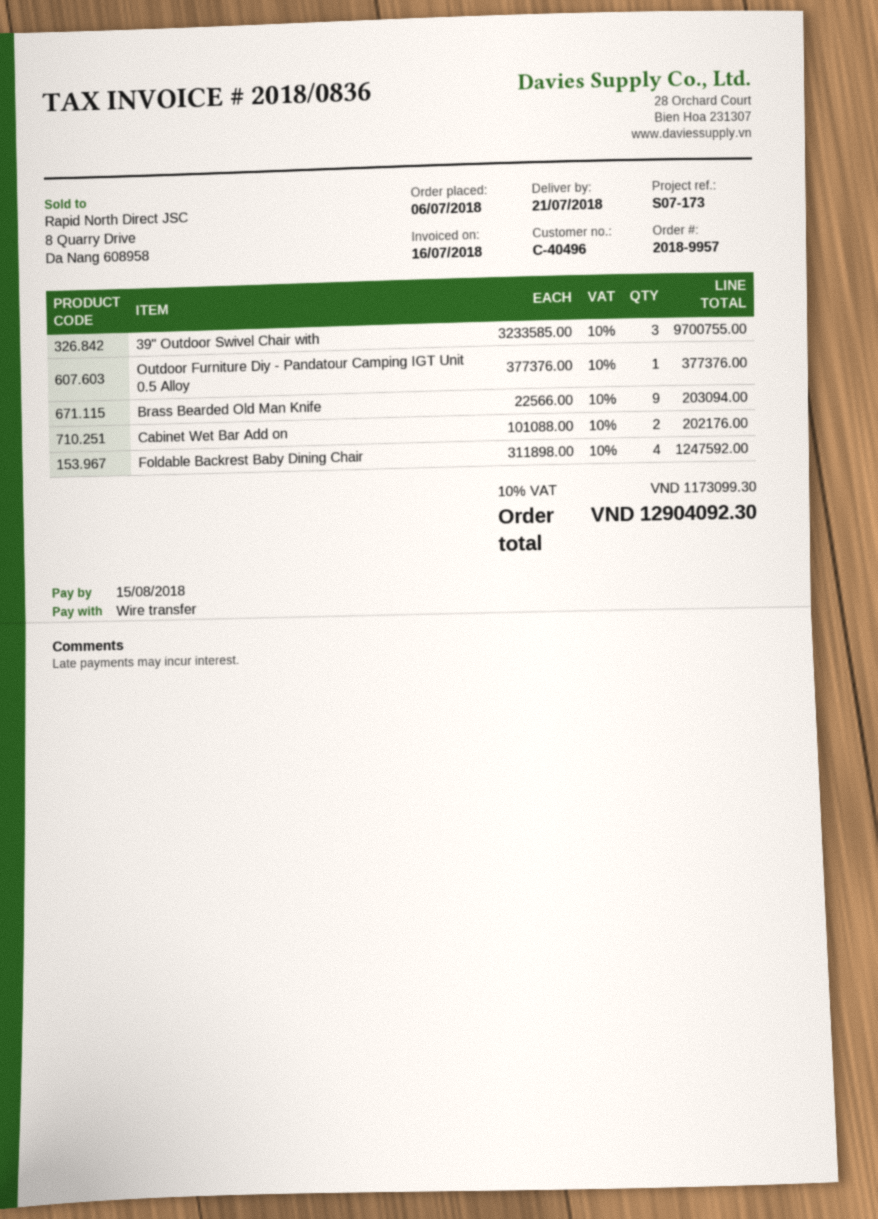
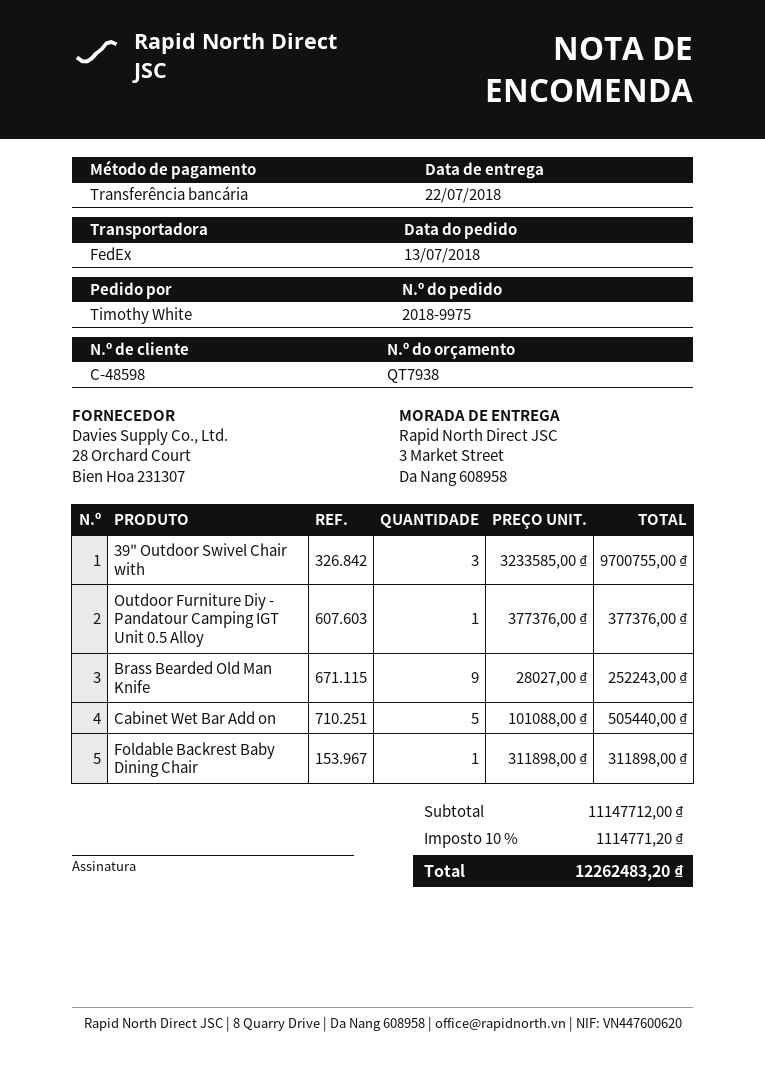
order number: 2018-9957 -> 2018-9975
order date: 2018-07-06 -> 2018-07-13
delivery date: 2018-07-21 -> 2018-07-22
customer number: C-40496 -> C-48598
Brass Bearded Old Man Knife: 9 x 22566.00 = 203094.00 -> 9 x 28027.00 = 252243.00
Cabinet Wet Bar Add on: 2 x 101088.00 = 202176.00 -> 5 x 101088.00 = 505440.00
Foldable Backrest Baby Dining Chair: 4 x 311898.00 = 1247592.00 -> 1 x 311898.00 = 311898.00
tax: 10% = 1173099.30 -> 10% = 1114771.20
total: 12904092.30 -> 12262483.20

